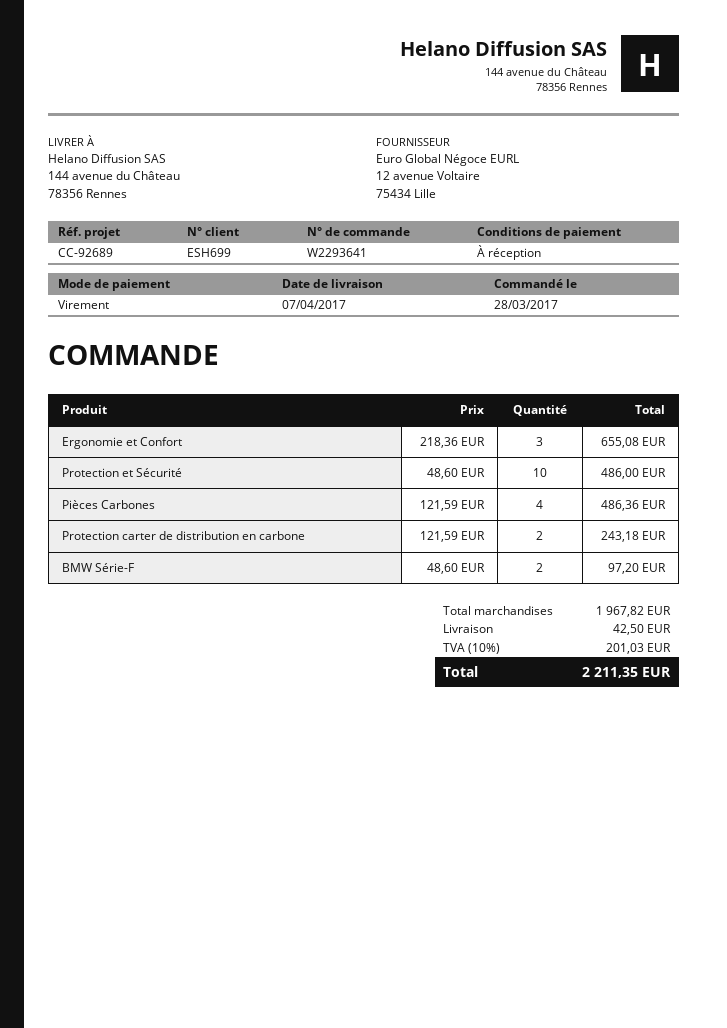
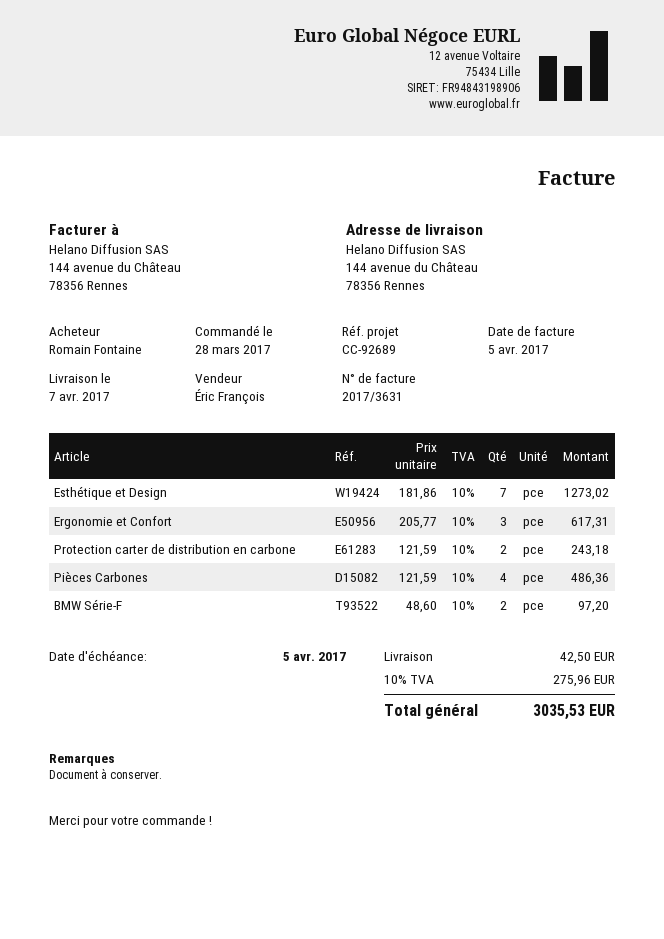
Ergonomie et Confort: 3 x 218.36 = 655.08 -> 3 x 205.77 = 617.31
Protection et Sécurité: 10 x 48.60 = 486.00 -> none
Esthétique et Design: none -> 7 x 181.86 = 1273.02
tax: 10% = 201.03 -> 10% = 275.96
total: 2211.35 -> 3035.53

